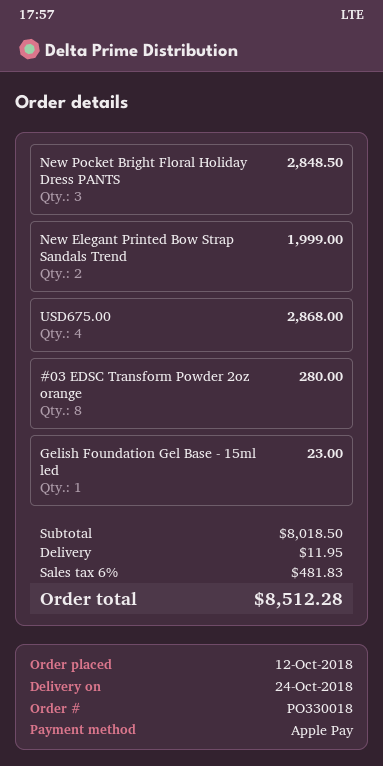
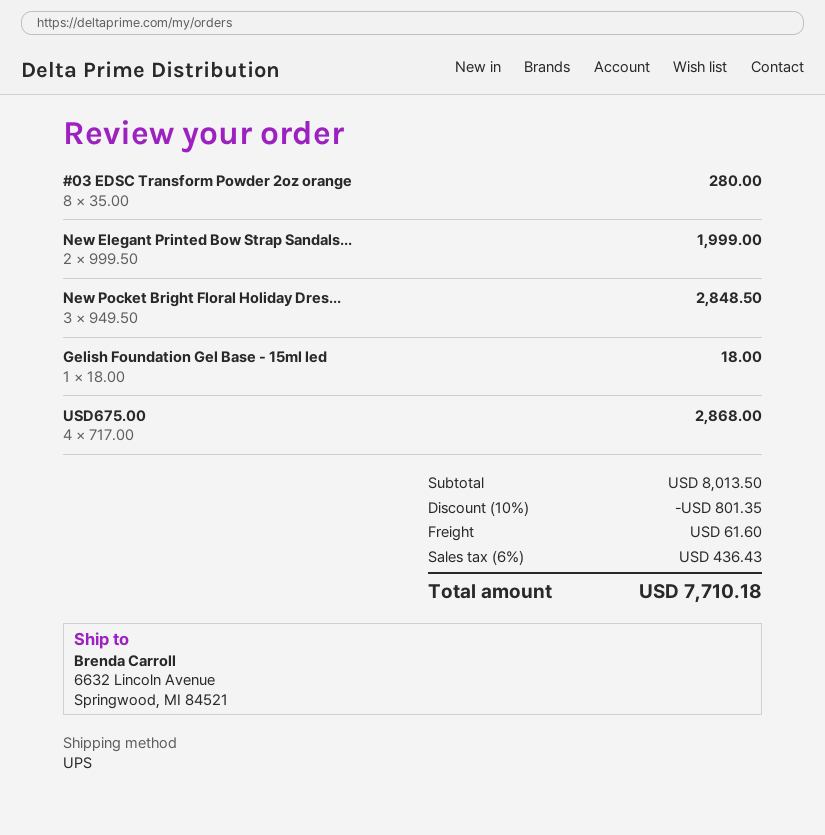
Gelish Foundation Gel Base - 15ml led: 1 for 23.00 -> 1 for 18.00
subtotal: 8018.50 -> 8013.50
discount: none -> 10% = 801.35
shipping: 11.95 -> 61.60
tax: 6% = 481.83 -> 6% = 436.43
total: 8512.28 -> 7710.18

